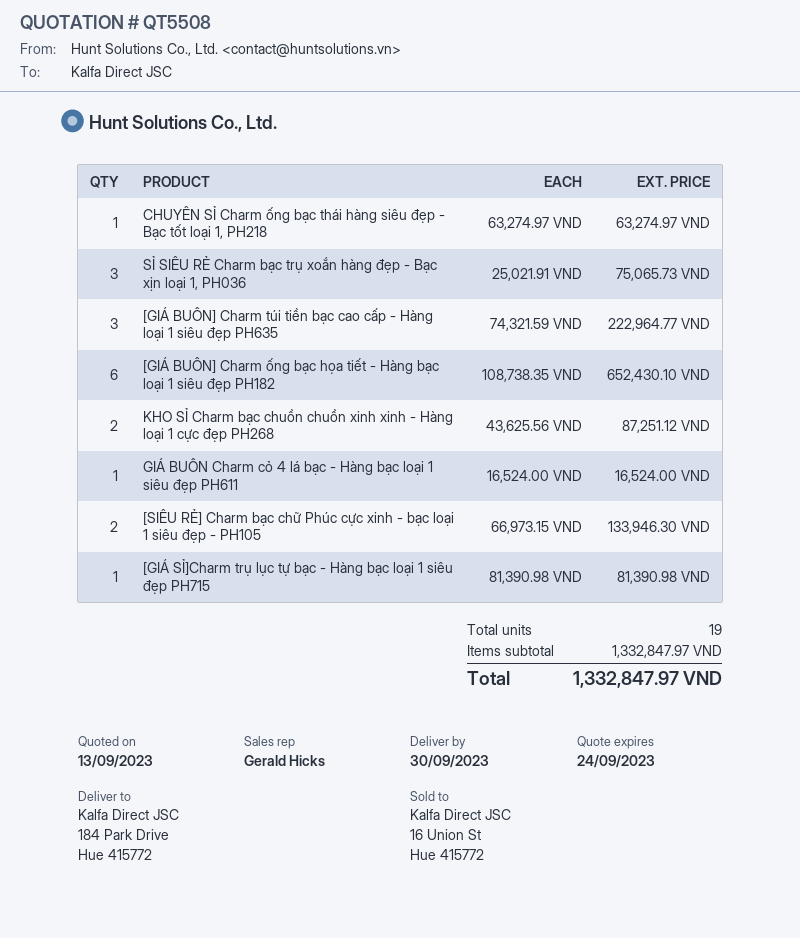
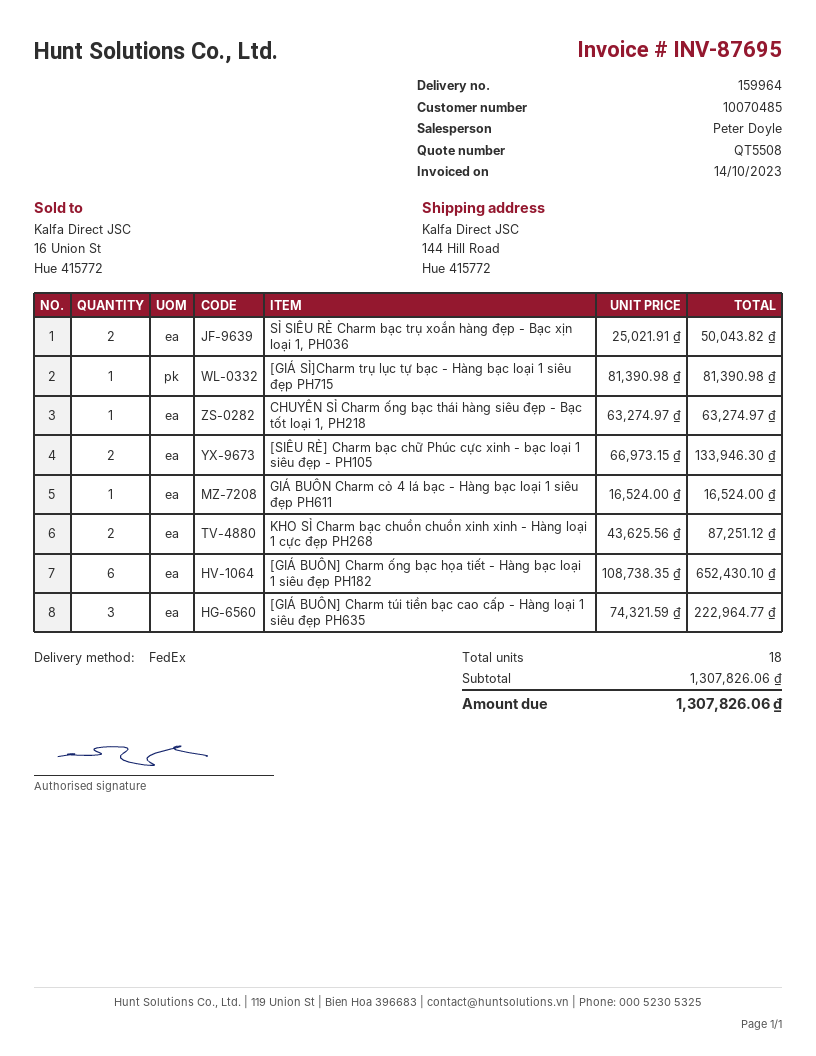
sales rep: Gerald Hicks -> Peter Doyle
ship to: 184 Park Drive, Hue 415772 -> 144 Hill Road, Hue 415772
SỈ SIÊU RẺ Charm bạc trụ xoắn hàng đẹp - Bạc xịn loại 1, PH036: 3 x 25021.91 = 75065.73 -> 2 x 25021.91 = 50043.82
total quantity: 19 -> 18
subtotal: 1332847.97 -> 1307826.06
total: 1332847.97 -> 1307826.06

